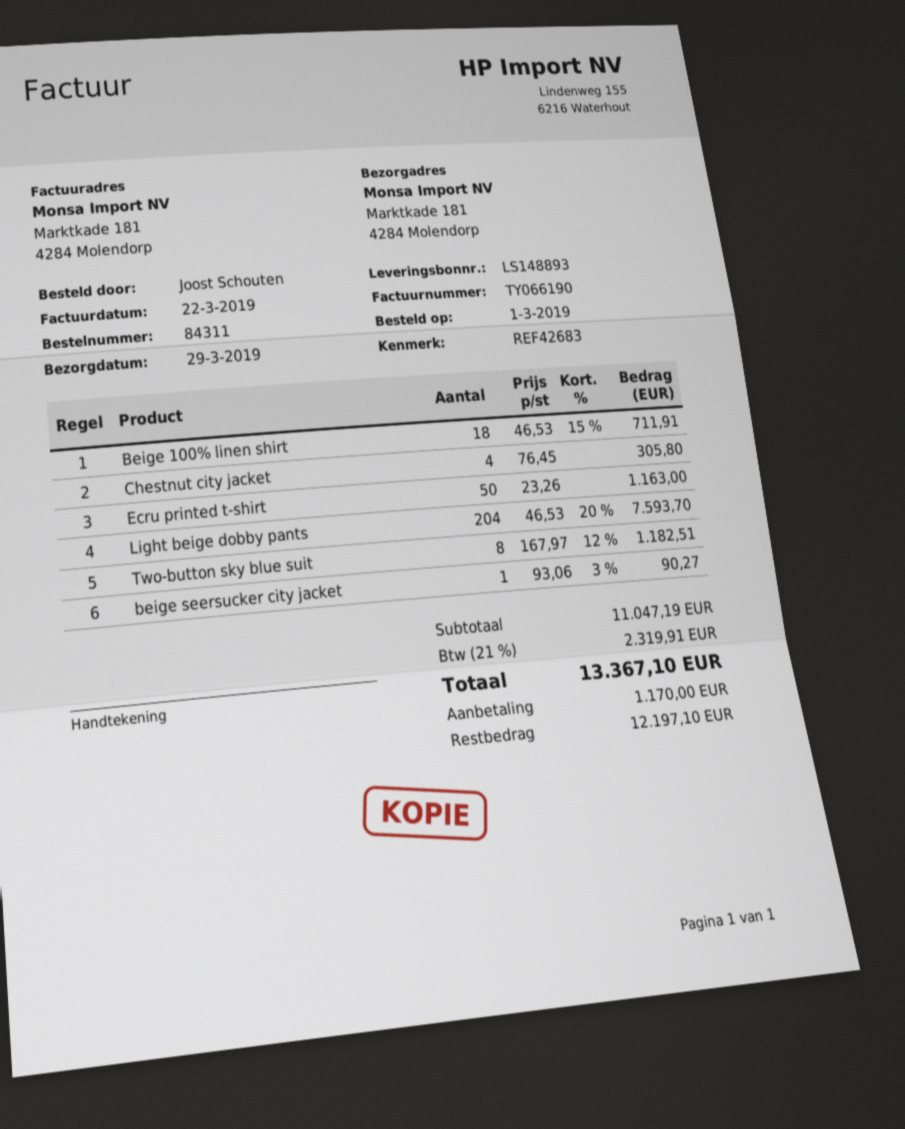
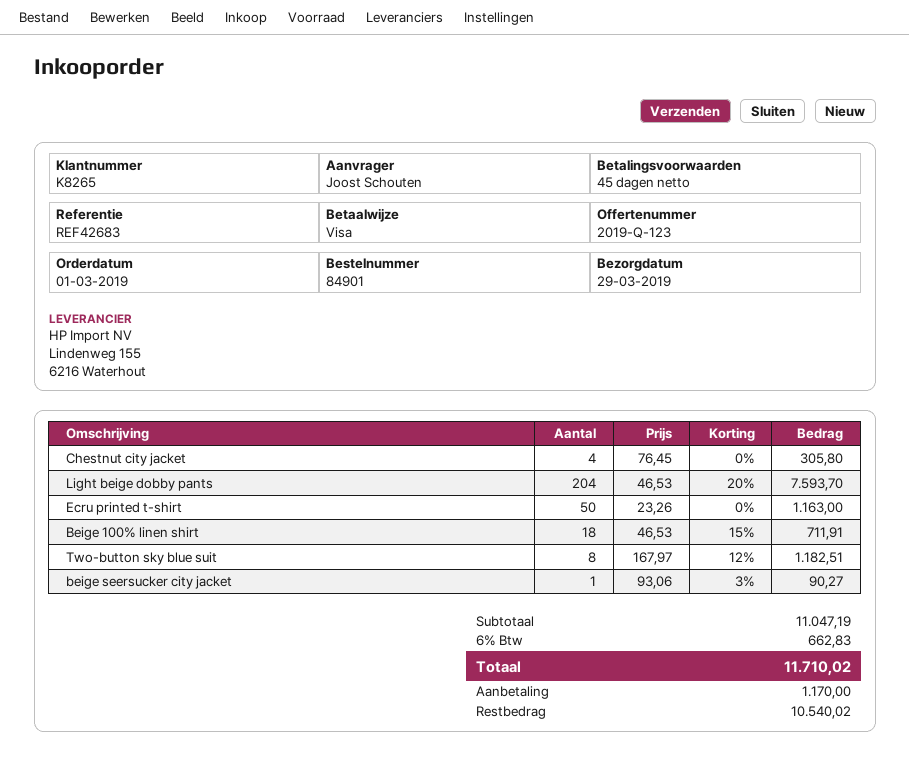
order number: 84311 -> 84901
tax: 21% = 2319.91 -> 6% = 662.83
total: 13367.10 -> 11710.02
balance: 12197.10 -> 10540.02

